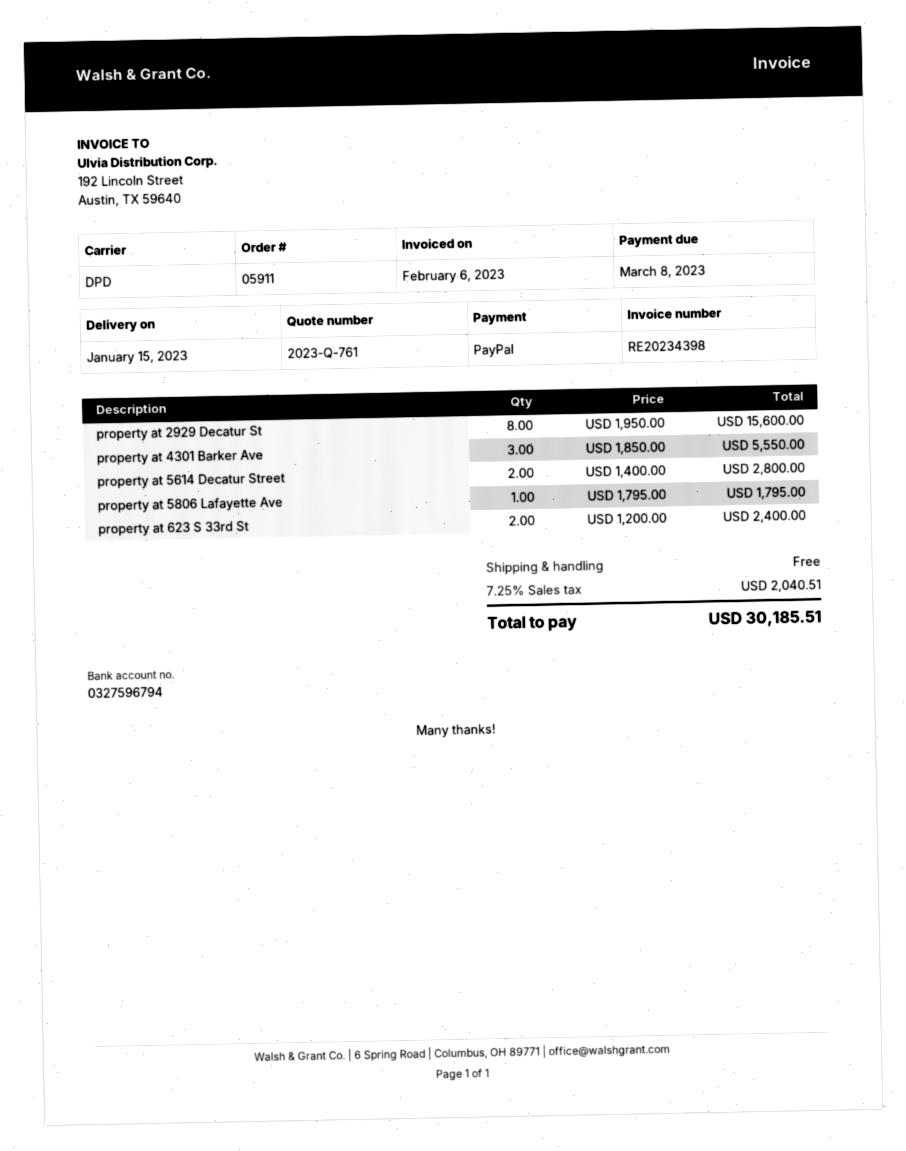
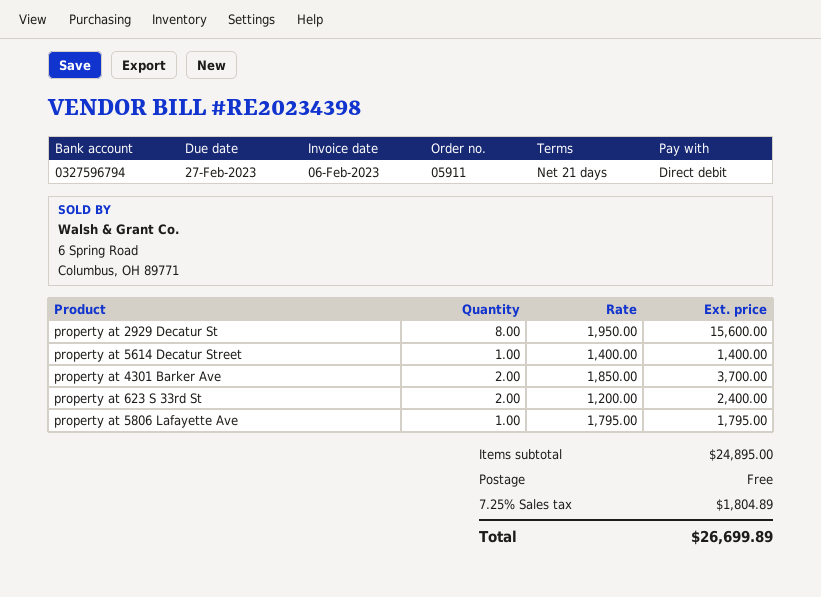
due date: 2023-03-08 -> 2023-02-27
payment method: PayPal -> direct debit
property at 4301 Barker Ave: 3 x 1850.00 = 5550.00 -> 2 x 1850.00 = 3700.00
property at 5614 Decatur Street: 2 x 1400.00 = 2800.00 -> 1 x 1400.00 = 1400.00
tax: 7.25% = 2040.51 -> 7.25% = 1804.89
total: 30185.51 -> 26699.89

